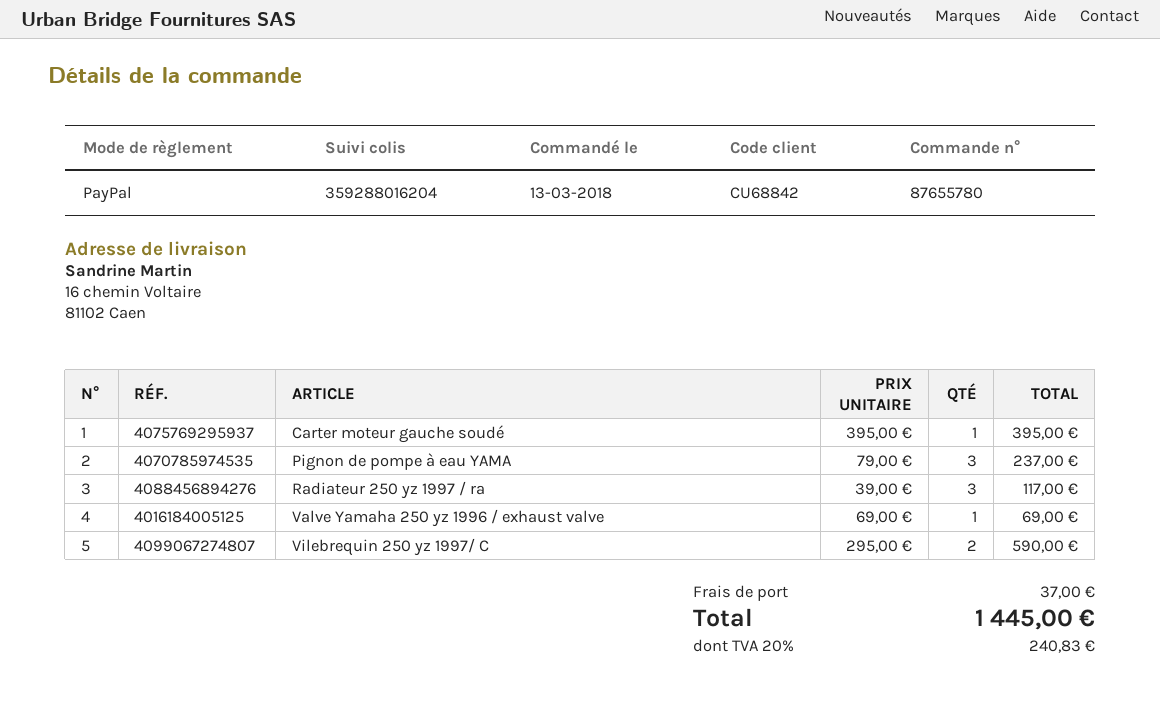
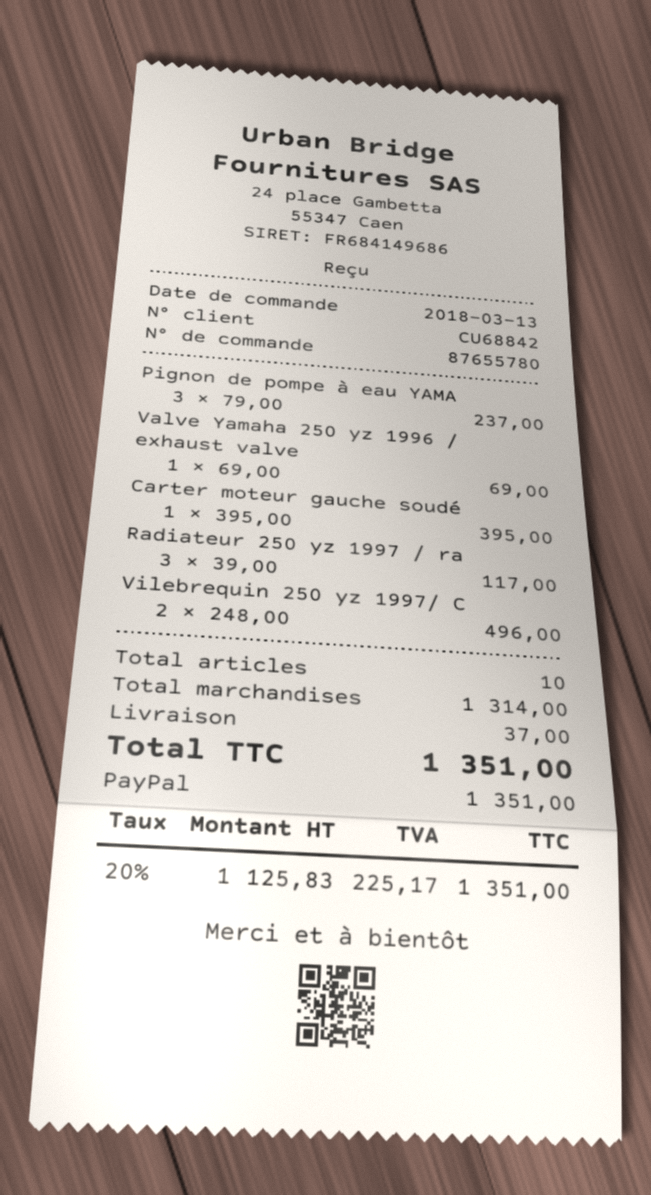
Vilebrequin 250 yz 1997/ C: 2 x 295.00 = 590.00 -> 2 x 248.00 = 496.00
tax: 20% = 240.83 -> 20% = 225.17
total: 1445.00 -> 1351.00

